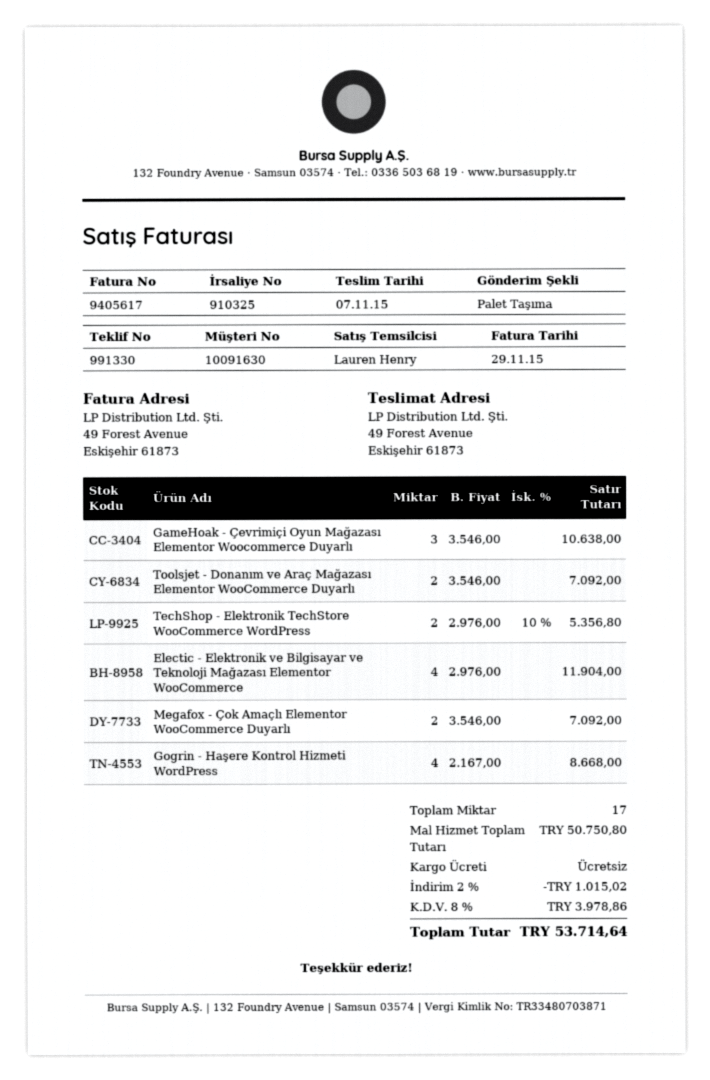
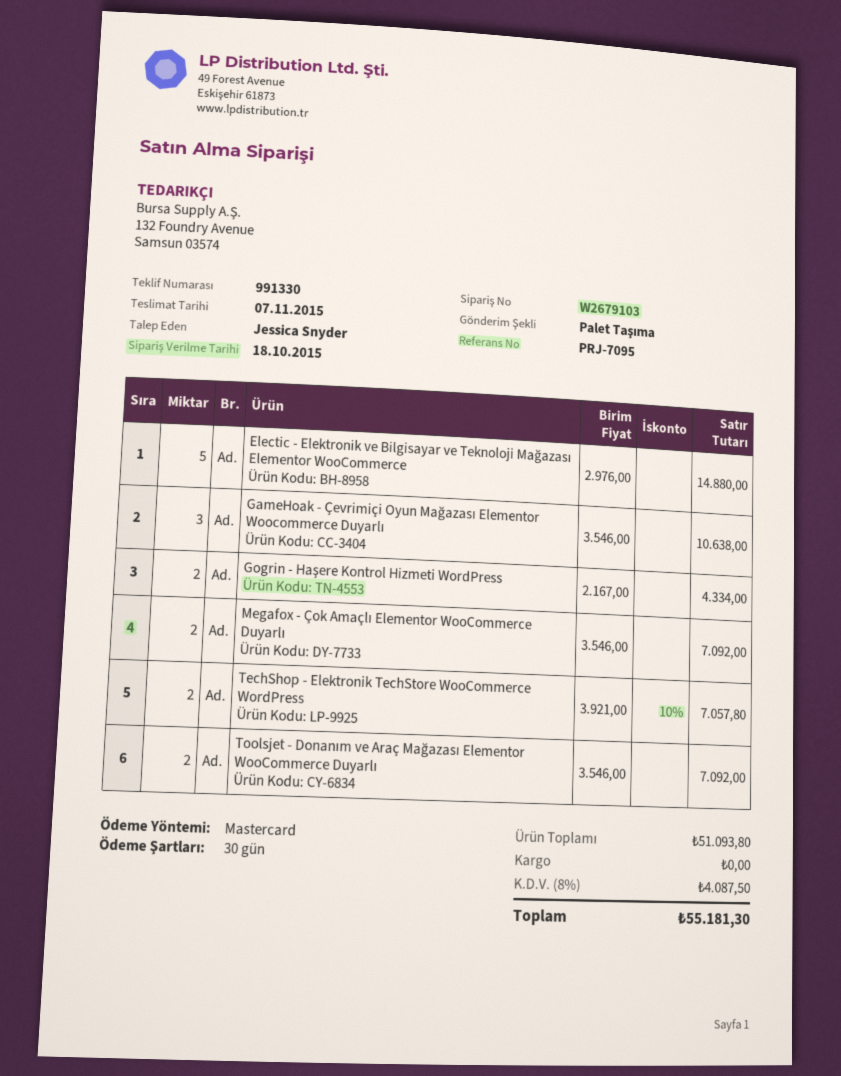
TechShop - Elektronik TechStore WooCommerce WordPress: 2 x 2976.00 - 10% = 5356.80 -> 2 x 3921.00 - 10% = 7057.80
Electic - Elektronik ve Bilgisayar ve Teknoloji Mağazası Elementor WooCommerce: 4 x 2976.00 = 11904.00 -> 5 x 2976.00 = 14880.00
Gogrin - Haşere Kontrol Hizmeti WordPress: 4 x 2167.00 = 8668.00 -> 2 x 2167.00 = 4334.00
subtotal: 50750.80 -> 51093.80
discount: 2% = 1015.02 -> none
tax: 8% = 3978.86 -> 8% = 4087.50
total: 53714.64 -> 55181.30

